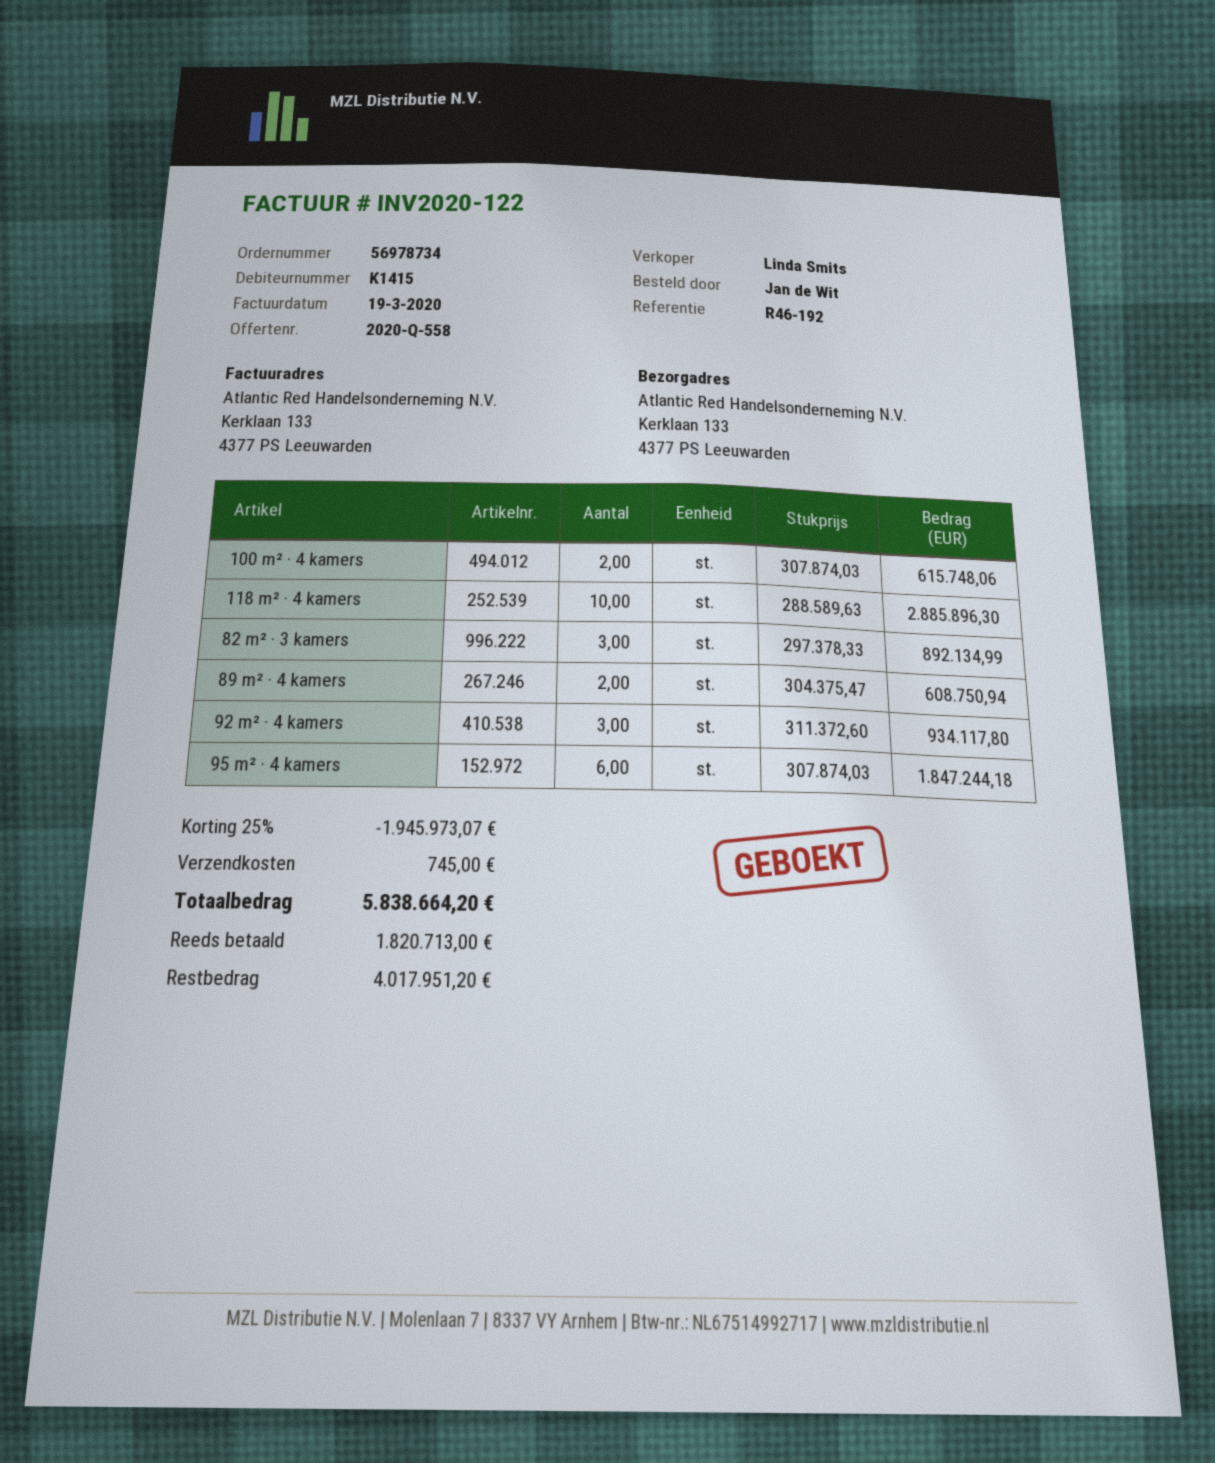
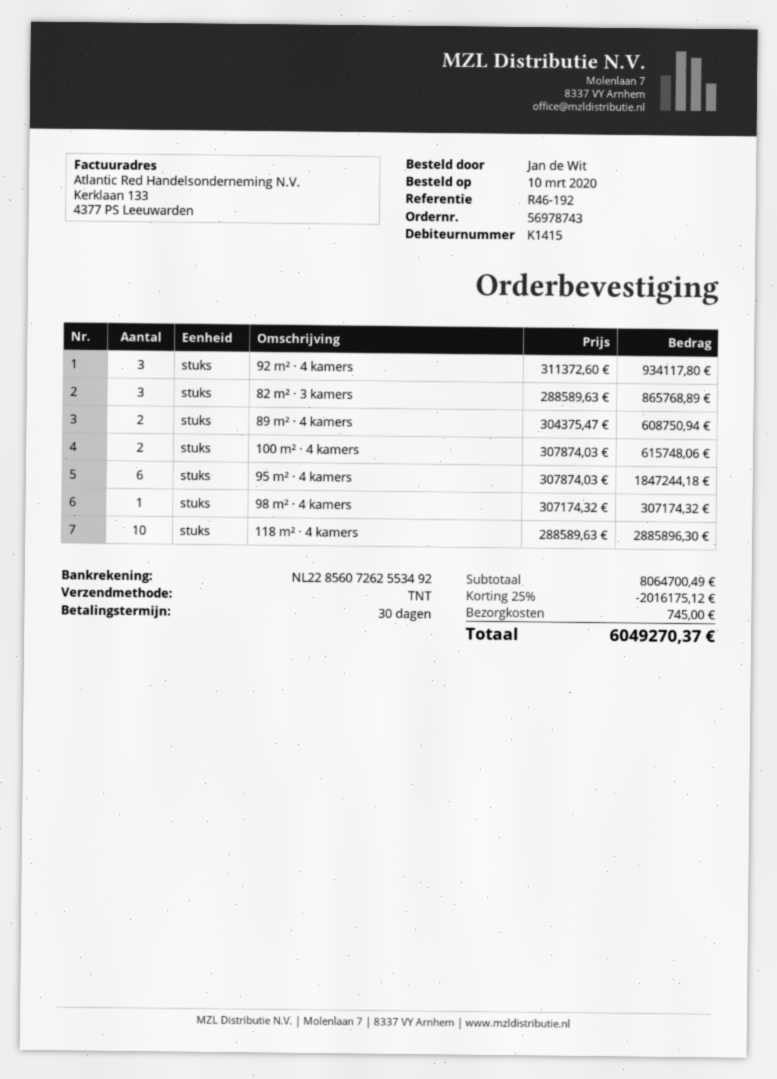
order number: 56978734 -> 56978743
82 m² · 3 kamers: 3 x 297378.33 = 892134.99 -> 3 x 288589.63 = 865768.89
98 m² · 4 kamers: none -> 1 x 307174.32 = 307174.32
discount: 25% = 1945973.07 -> 25% = 2016175.12
total: 5838664.20 -> 6049270.37

